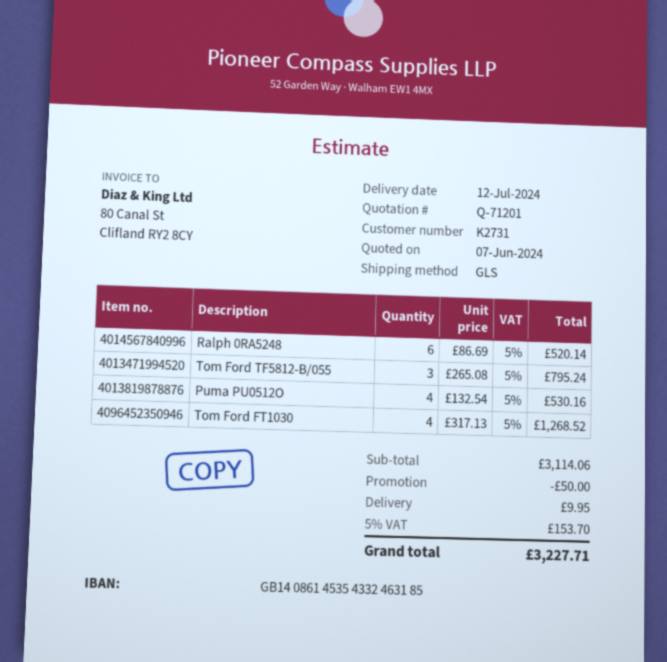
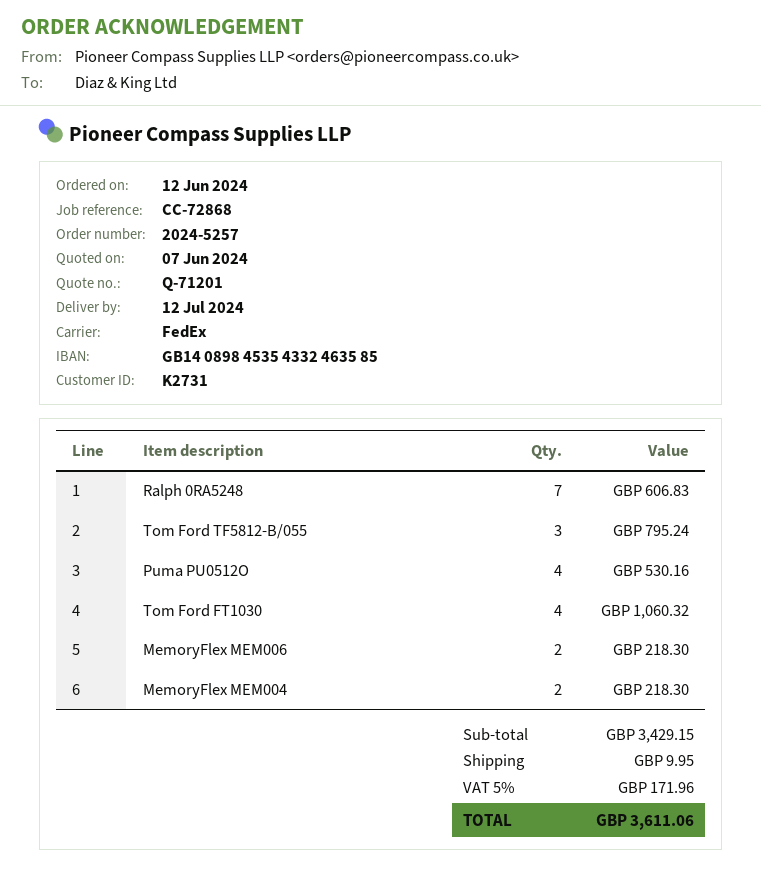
bank account: GB14086145354332463185 -> GB14089845354332463585
shipping method: GLS -> FedEx
Ralph 0RA5248: 6 for 520.14 -> 7 for 606.83
Tom Ford FT1030: 4 for 1268.52 -> 4 for 1060.32
MemoryFlex MEM006: none -> 2 for 218.30
MemoryFlex MEM004: none -> 2 for 218.30
subtotal: 3114.06 -> 3429.15
discount: 50.00 -> none
tax: 5% = 153.70 -> 5% = 171.96
total: 3227.71 -> 3611.06

